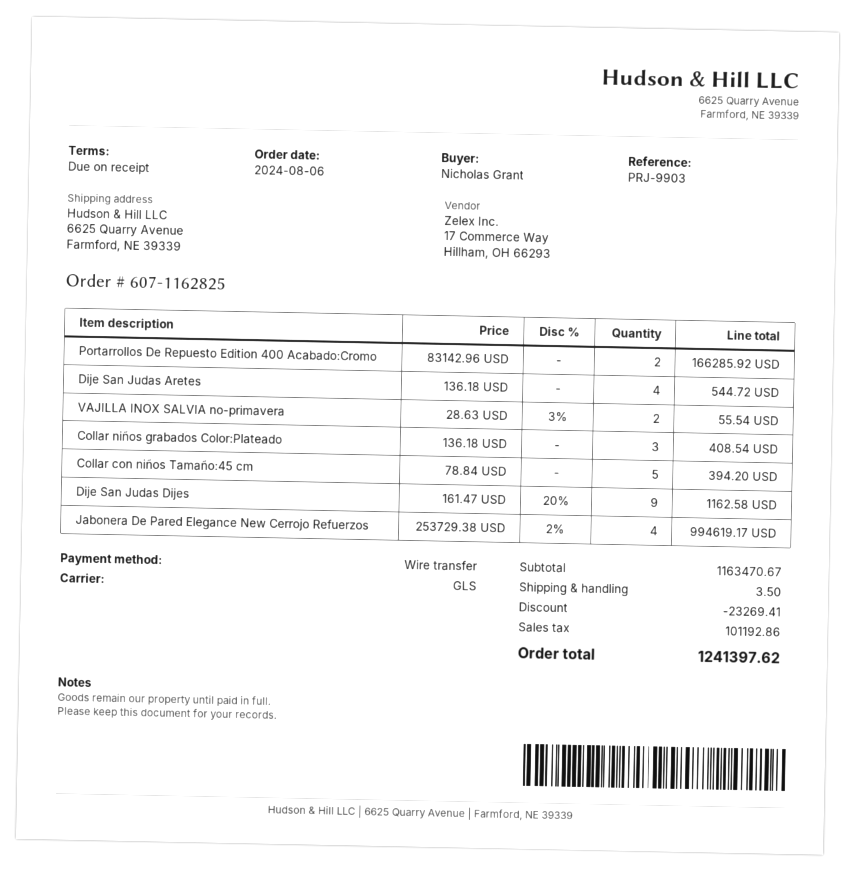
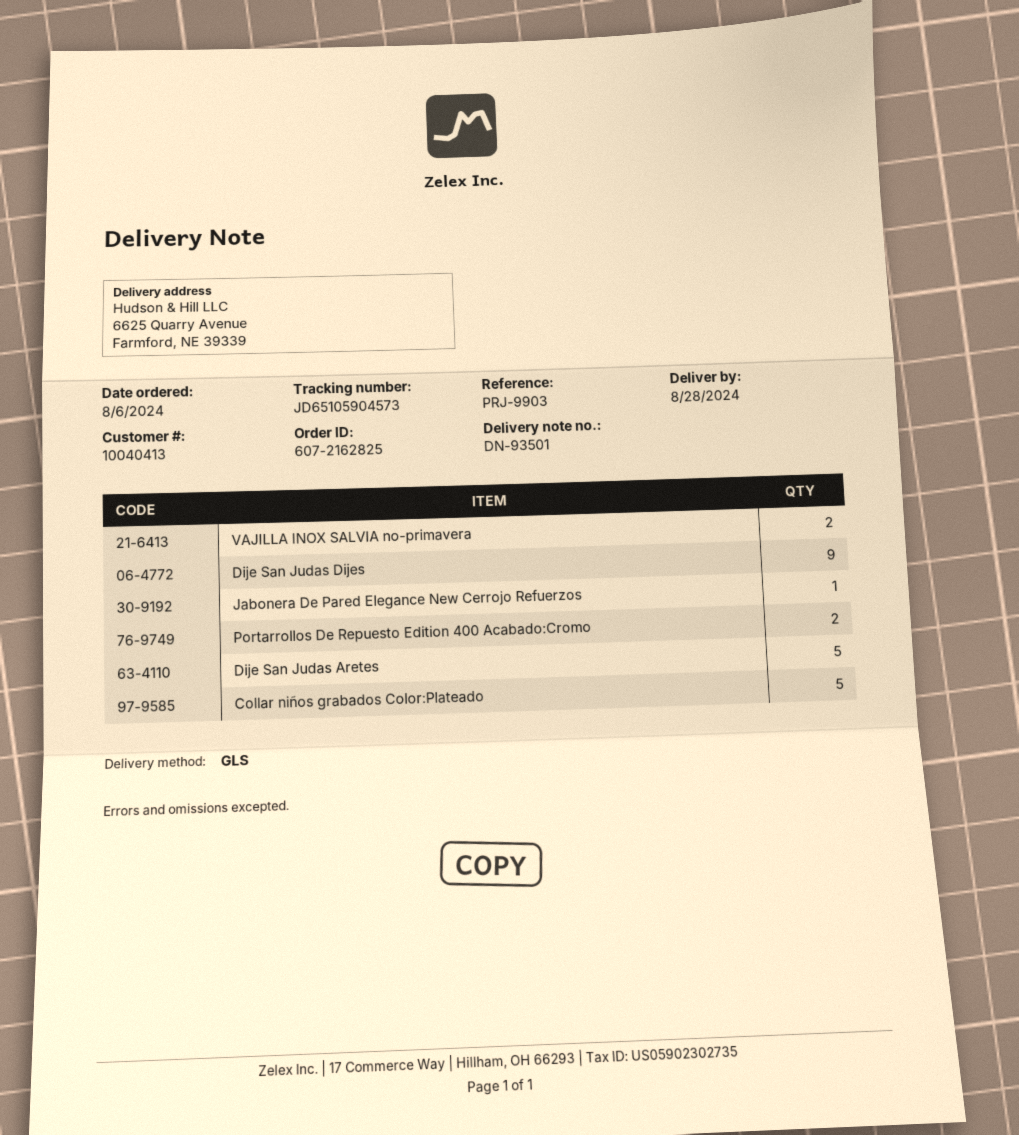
order number: 607-1162825 -> 607-2162825
Dije San Judas Aretes: 4 -> 5
Collar niños grabados Color:Plateado: 3 -> 5
Collar con niños Tamaño:45 cm: 5 -> none
Jabonera De Pared Elegance New Cerrojo Refuerzos: 4 -> 1

